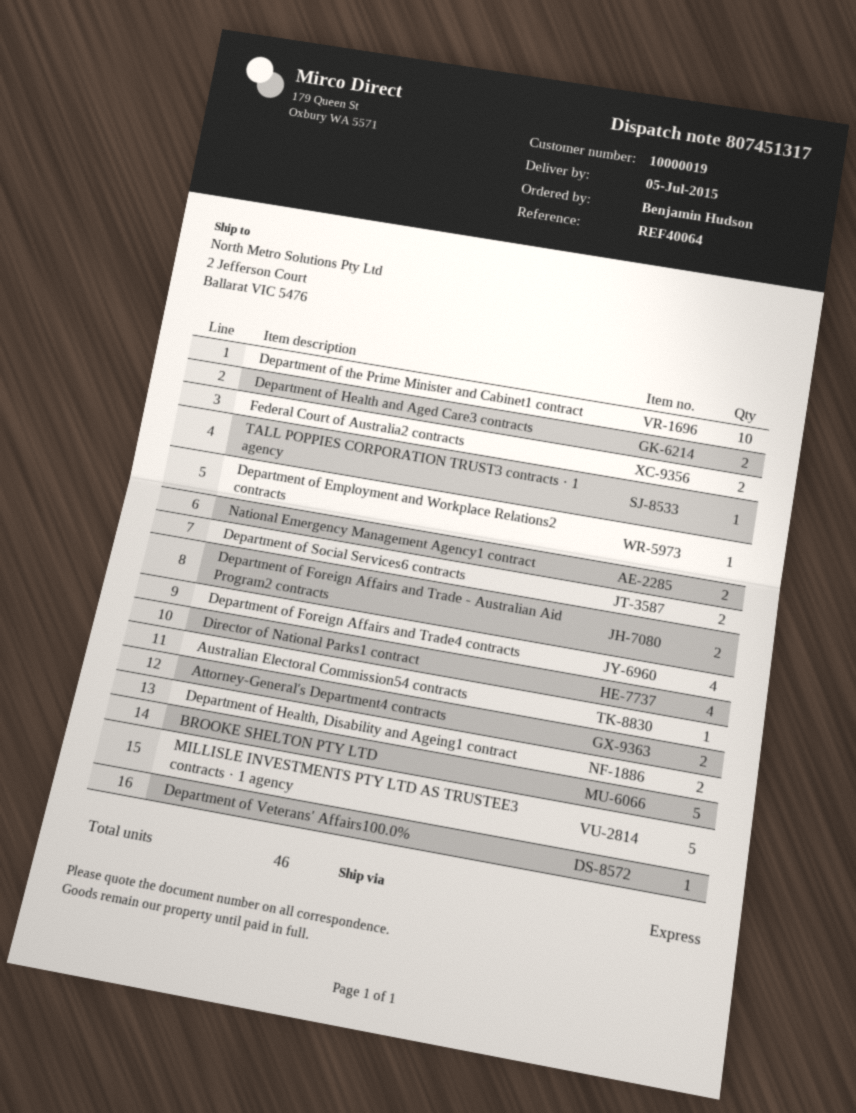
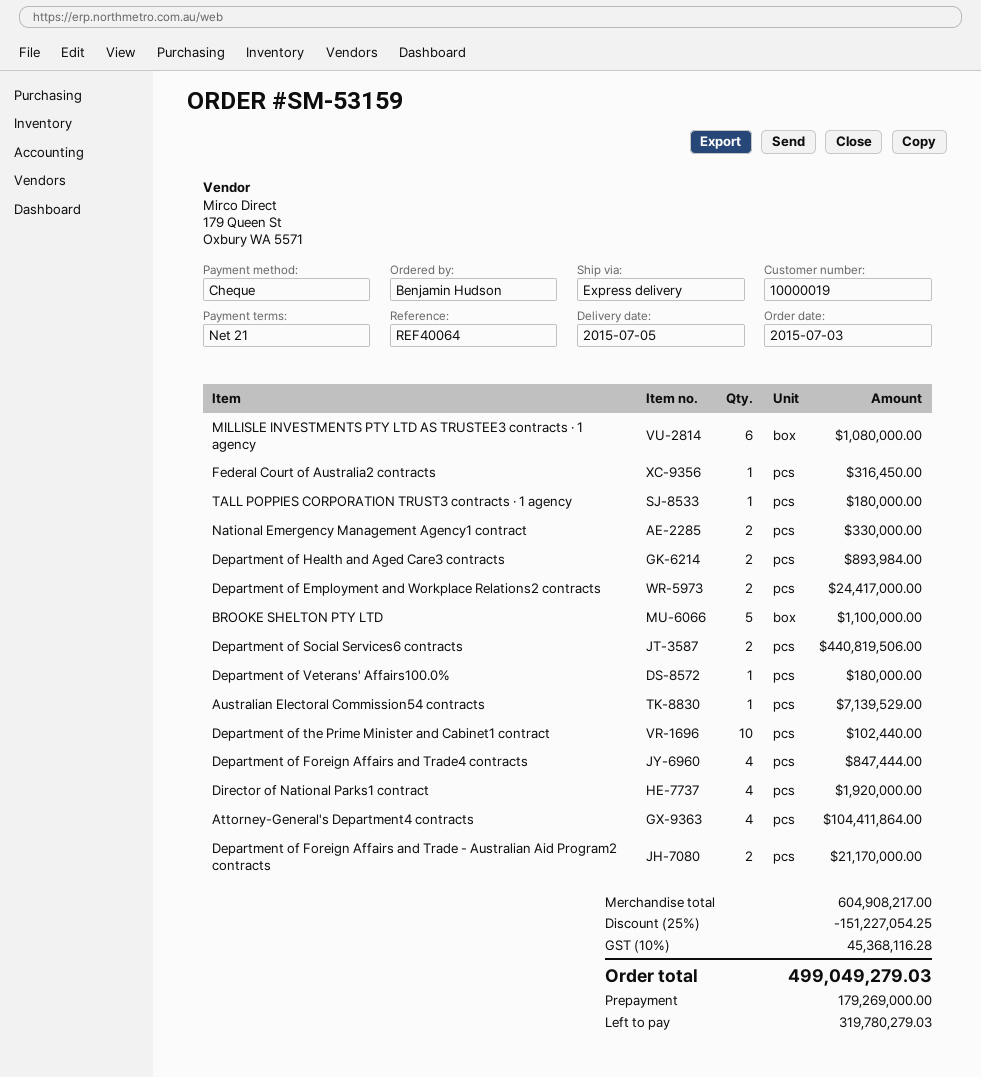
Federal Court of Australia2 contracts: 2 -> 1
Department of Employment and Workplace Relations2 contracts: 1 -> 2
Attorney-General's Department4 contracts: 2 -> 4
Department of Health, Disability and Ageing1 contract: 2 -> none
MILLISLE INVESTMENTS PTY LTD AS TRUSTEE3 contracts · 1 agency: 5 -> 6

